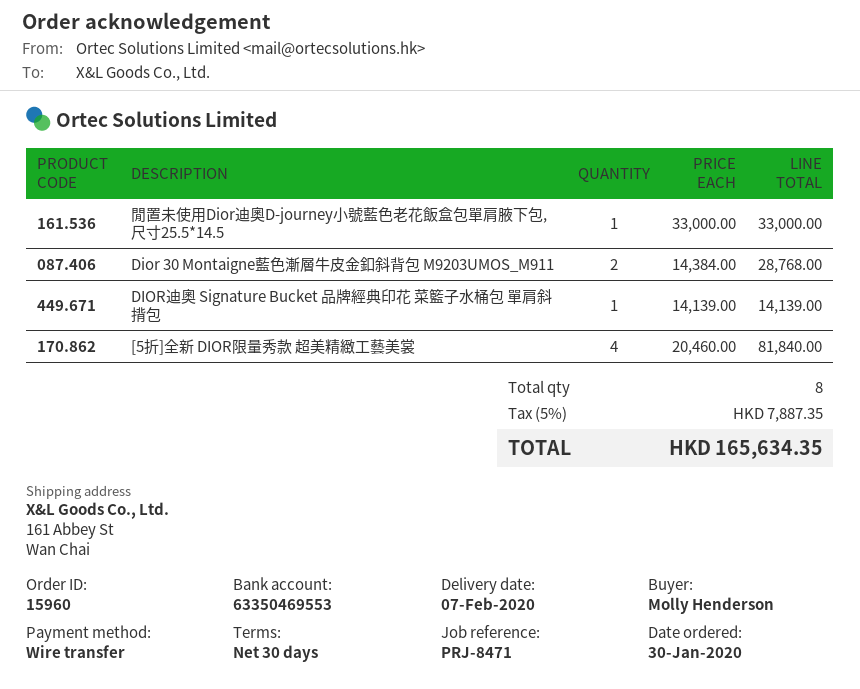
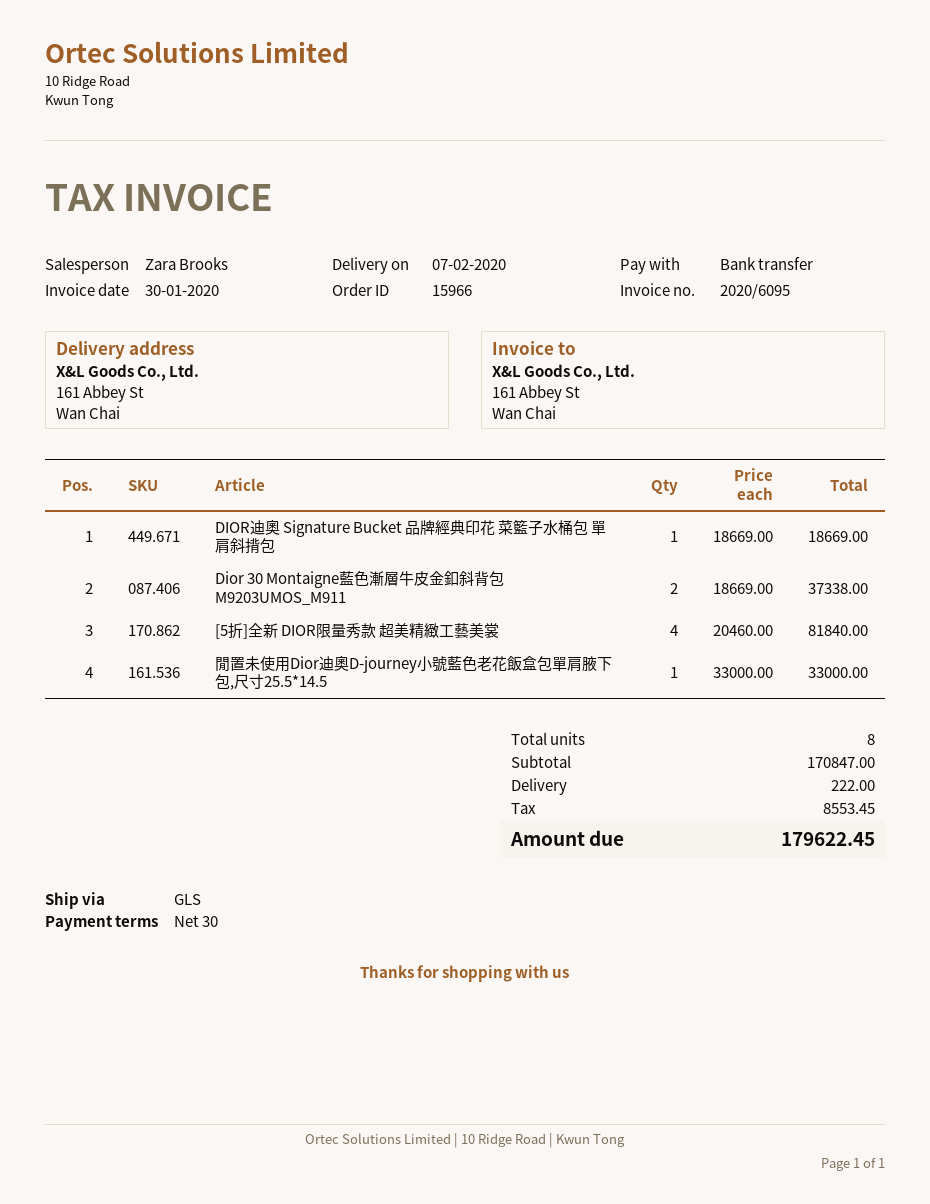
order number: 15960 -> 15966
Dior 30 Montaigne藍色漸層牛皮金釦斜背包 M9203UMOS_M911: 2 x 14384.00 = 28768.00 -> 2 x 18669.00 = 37338.00
DIOR迪奧 Signature Bucket 品牌經典印花 菜籃子水桶包 單肩斜揹包: 1 x 14139.00 = 14139.00 -> 1 x 18669.00 = 18669.00
shipping: none -> 222.00
tax: 7887.35 -> 8553.45
total: 165634.35 -> 179622.45

